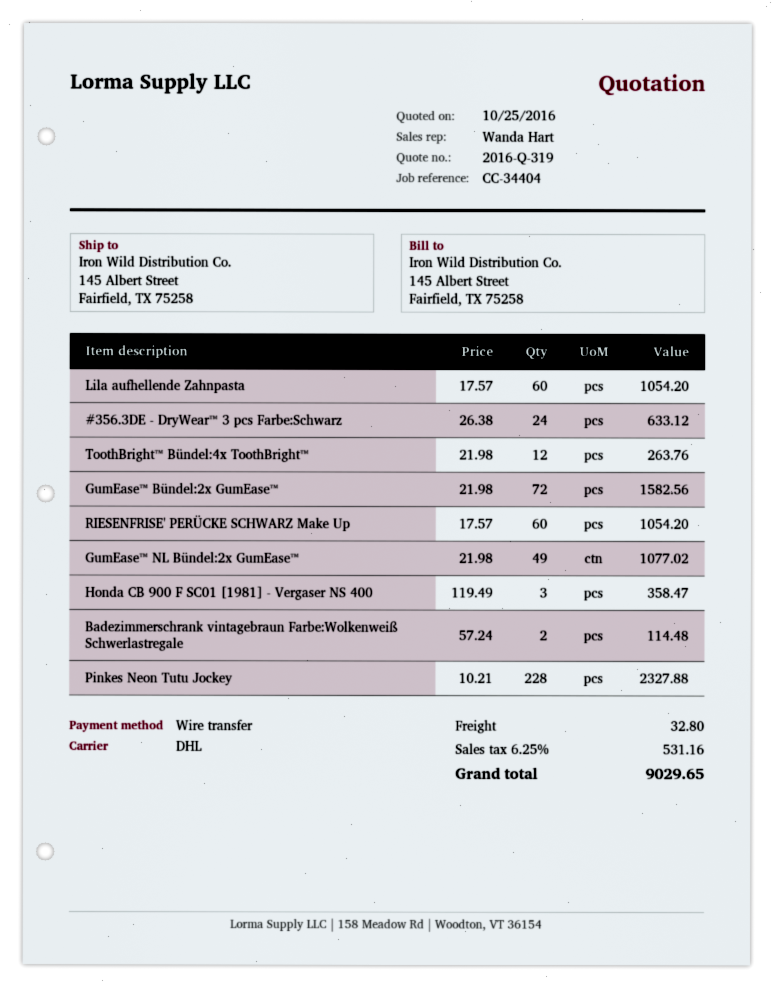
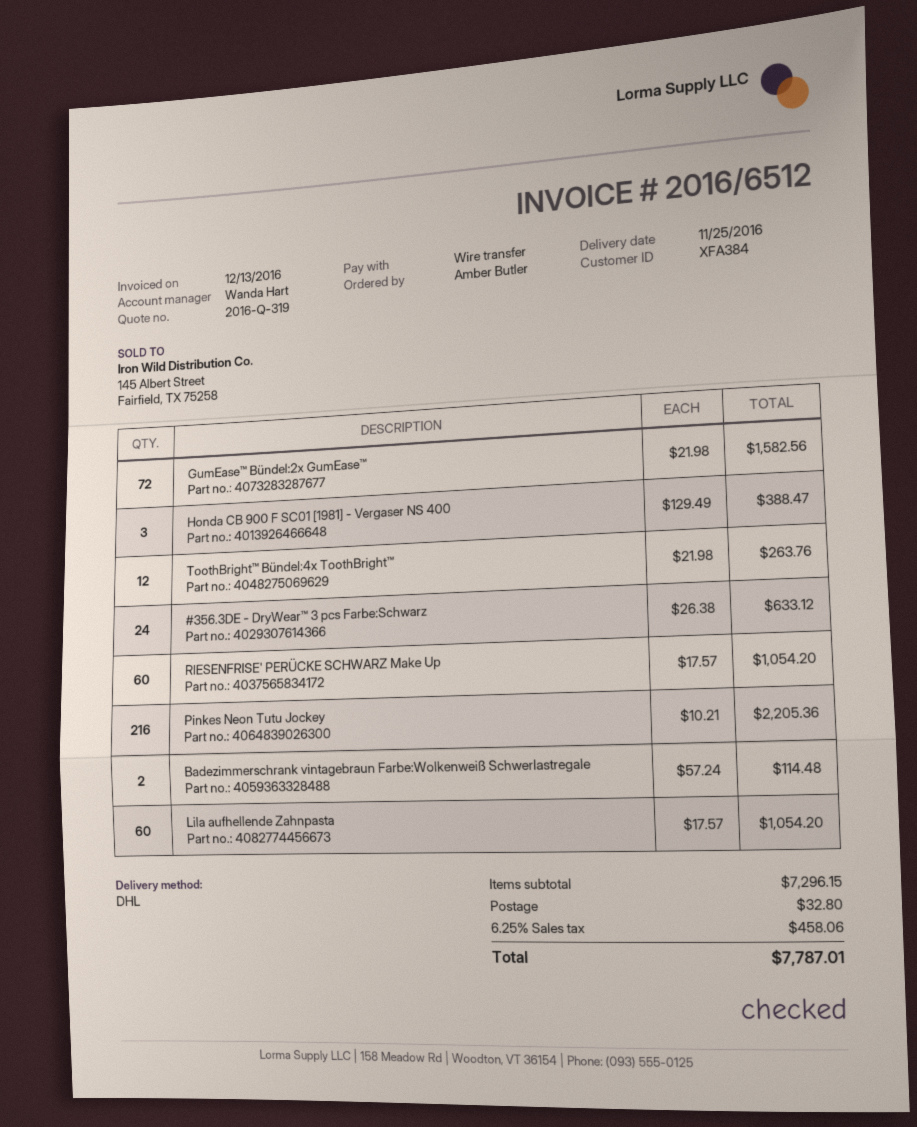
GumEase™ NL Bündel:2x GumEase™: 49 x 21.98 = 1077.02 -> none
Honda CB 900 F SC01 [1981] - Vergaser NS 400: 3 x 119.49 = 358.47 -> 3 x 129.49 = 388.47
Pinkes Neon Tutu Jockey: 228 x 10.21 = 2327.88 -> 216 x 10.21 = 2205.36
tax: 6.25% = 531.16 -> 6.25% = 458.06
total: 9029.65 -> 7787.01

